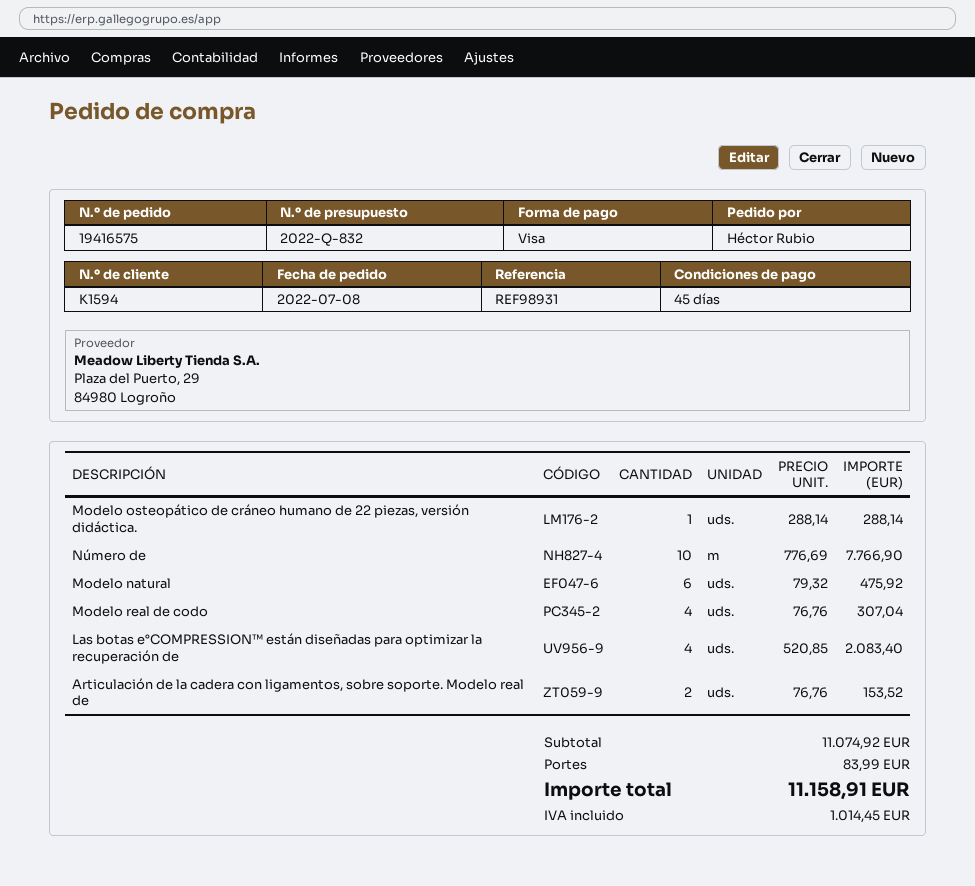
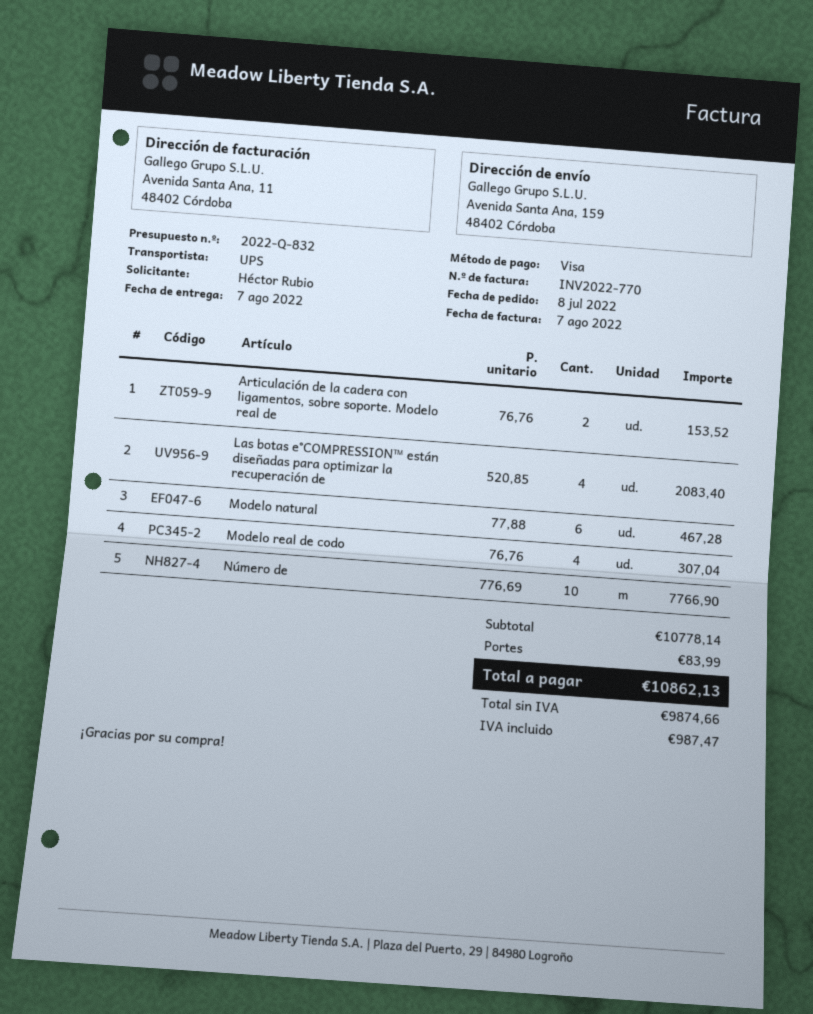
Modelo osteopático de cráneo humano de 22 piezas, versión didáctica.: 1 x 288.14 = 288.14 -> none
Modelo natural: 6 x 79.32 = 475.92 -> 6 x 77.88 = 467.28
subtotal: 11074.92 -> 10778.14
tax: 1014.45 -> 987.47
total: 11158.91 -> 10862.13

